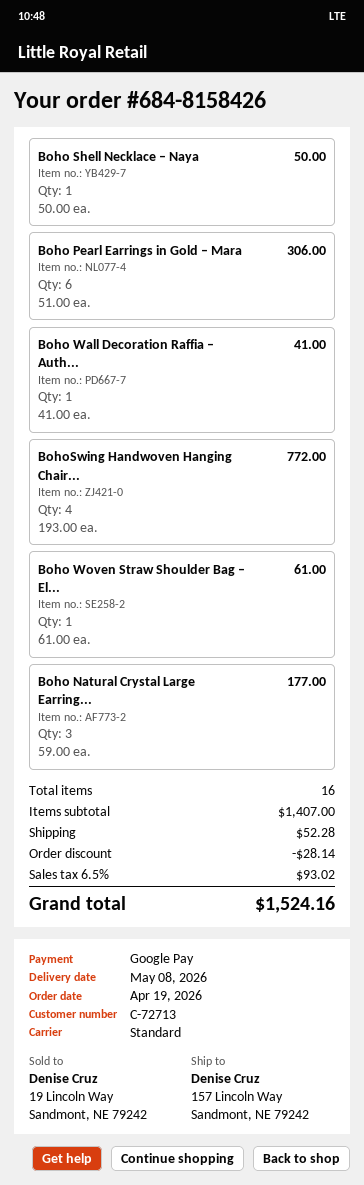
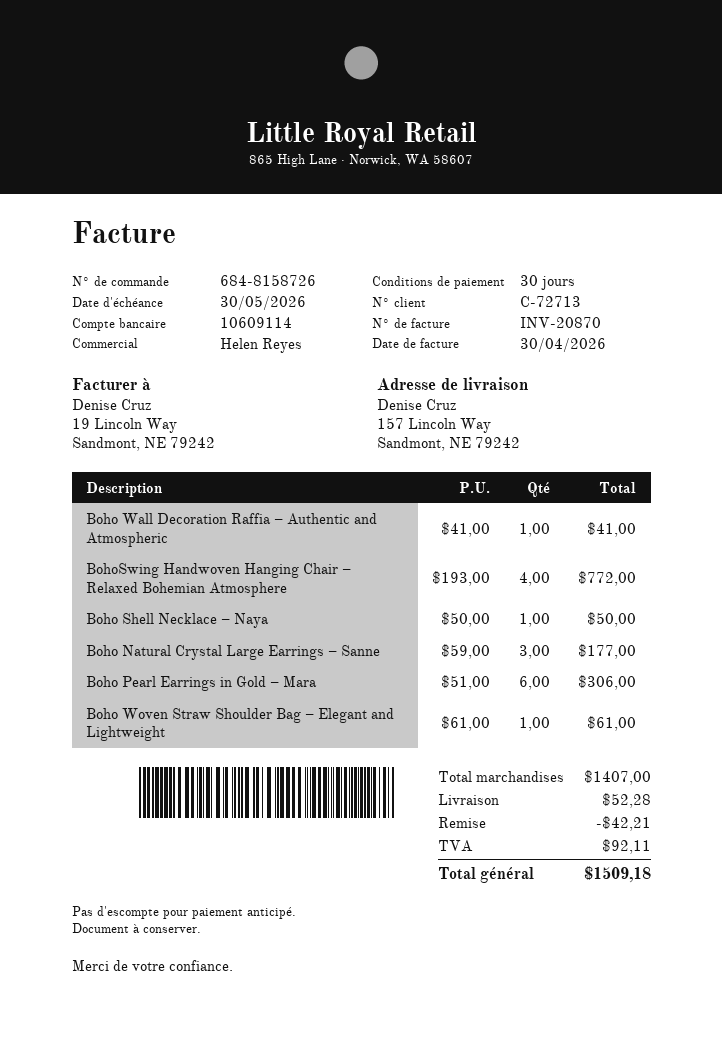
order number: 684-8158426 -> 684-8158726
discount: 28.14 -> 42.21
tax: 93.02 -> 92.11
total: 1524.16 -> 1509.18

